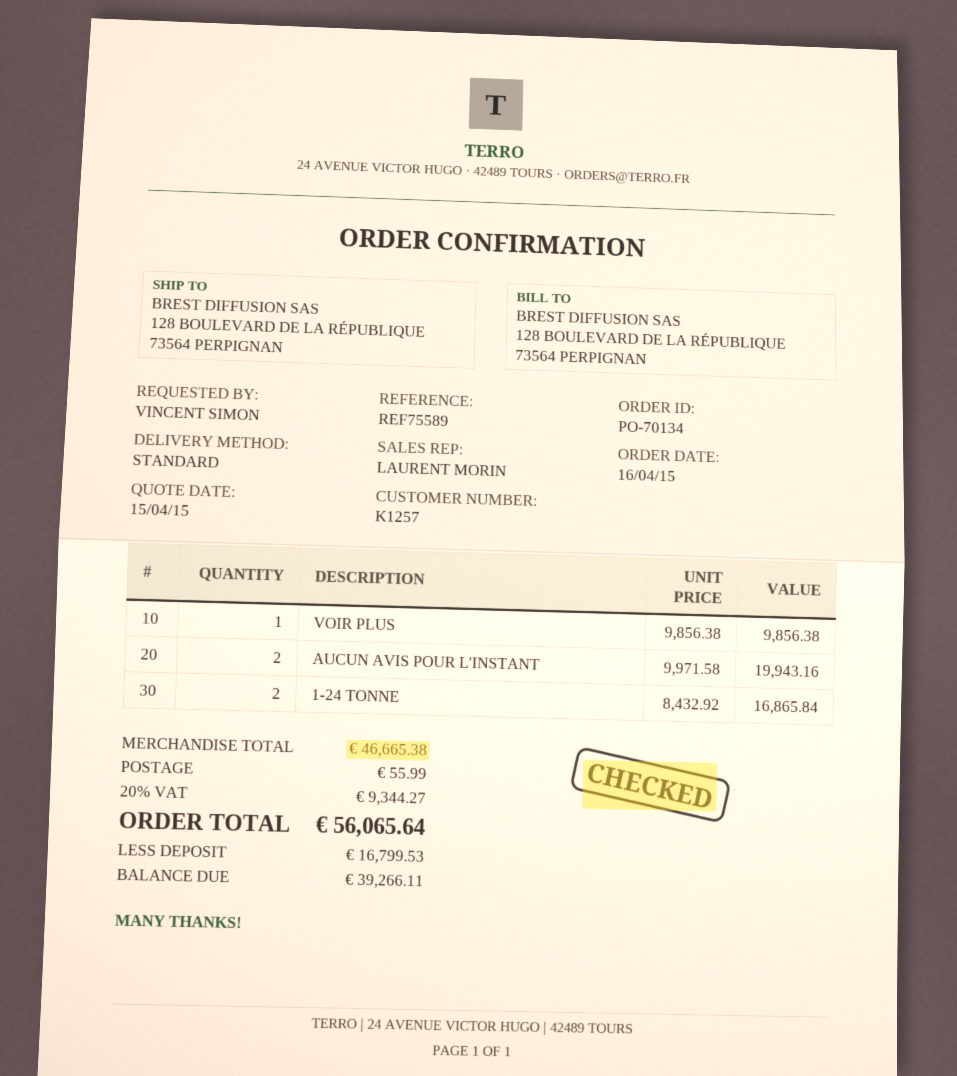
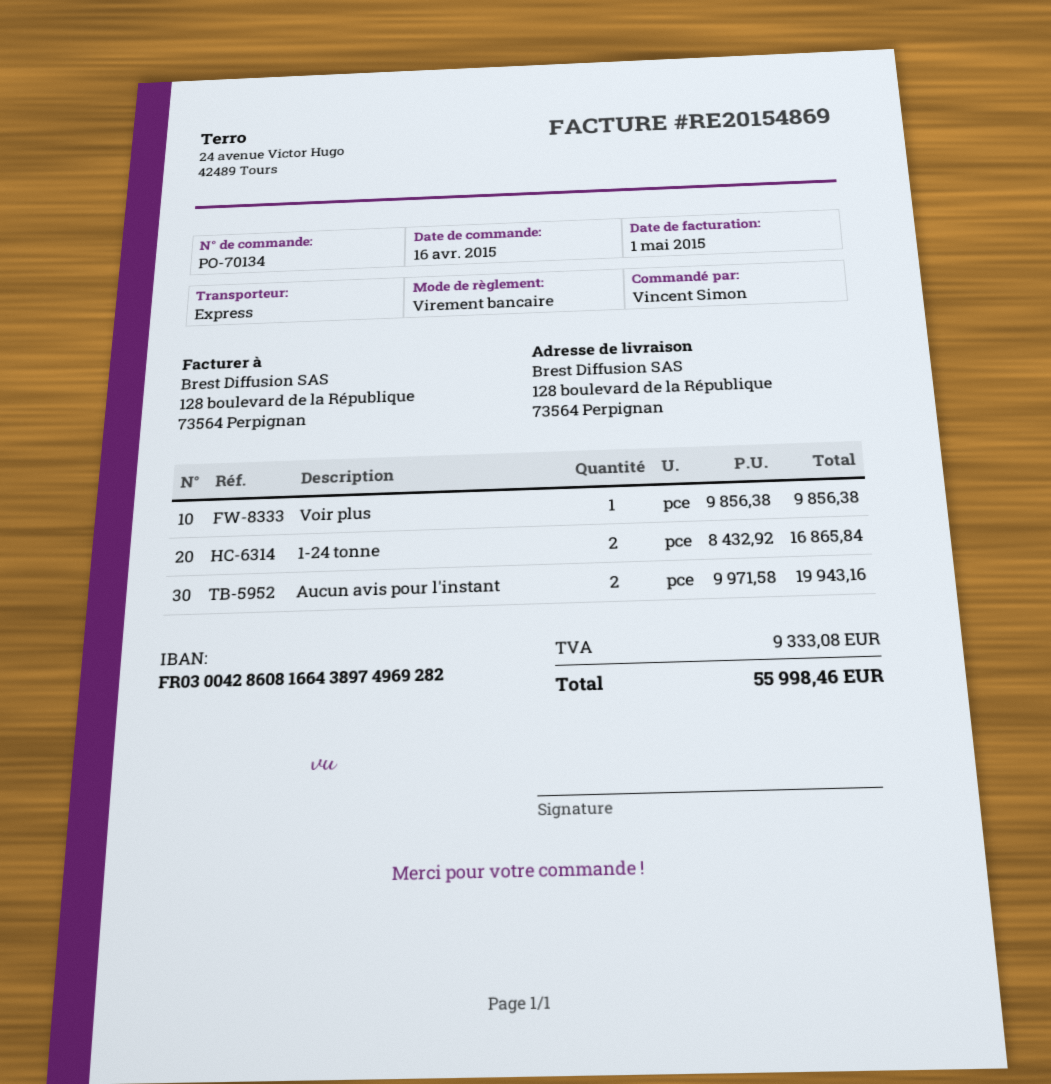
shipping method: standard -> express
shipping: 55.99 -> none
tax: 9344.27 -> 9333.08
total: 56065.64 -> 55998.46

